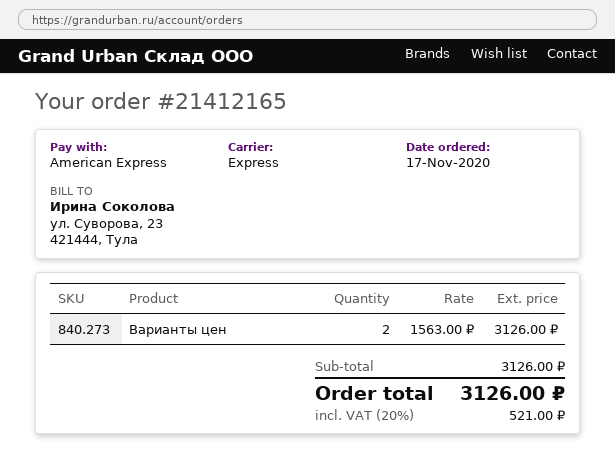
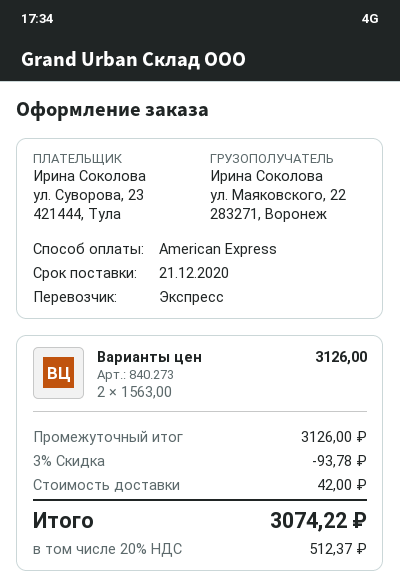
discount: none -> 3% = 93.78
shipping: none -> 42.00
tax: 20% = 521.00 -> 20% = 512.37
total: 3126.00 -> 3074.22

